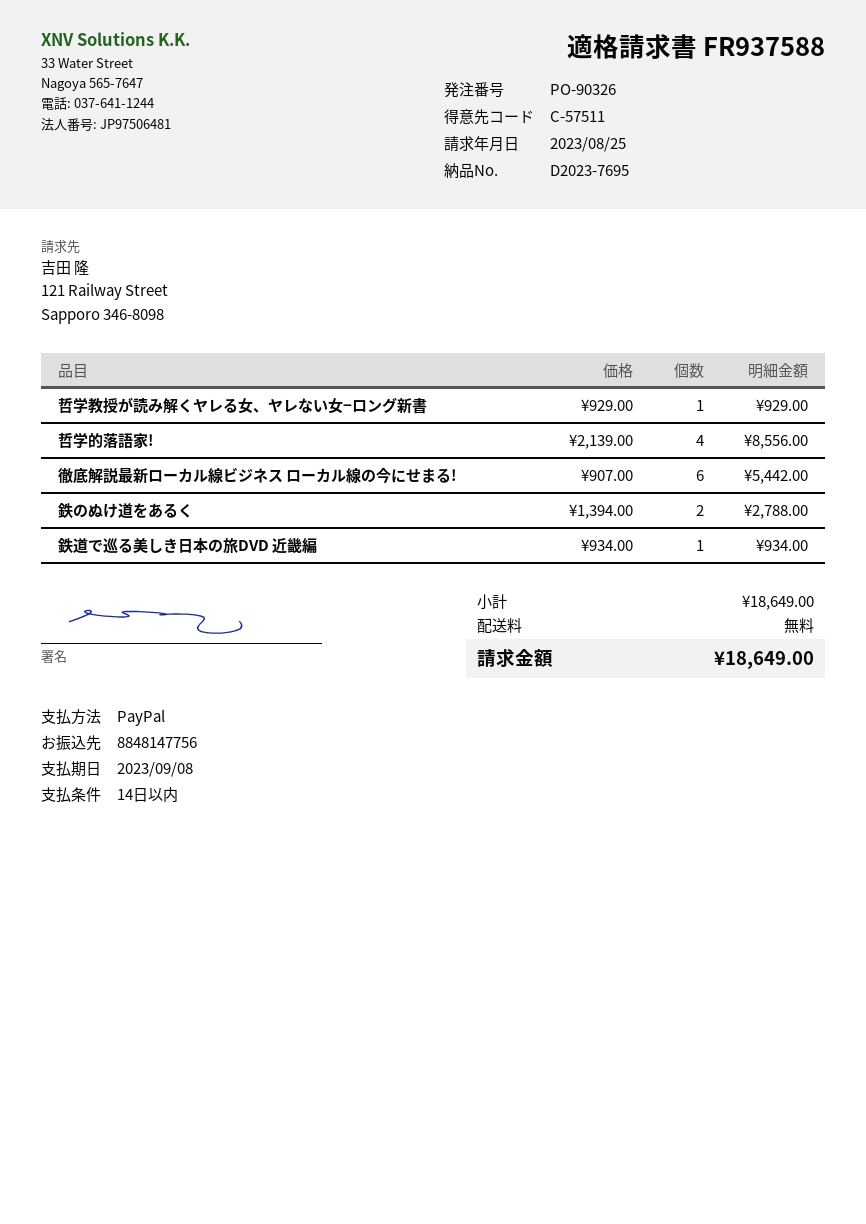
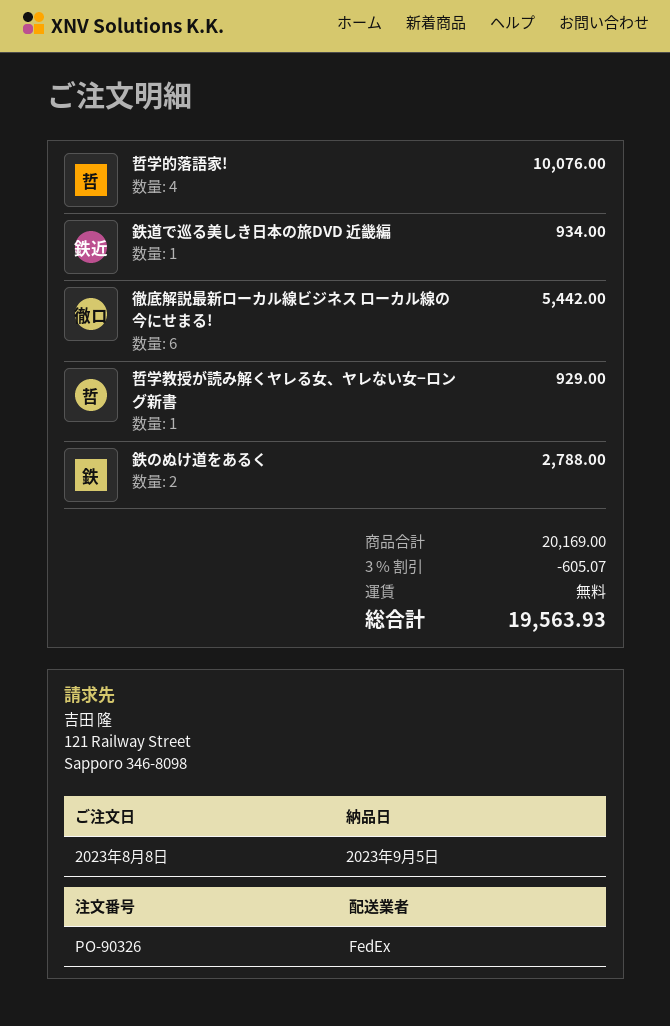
哲学的落語家!: 4 for 8556.00 -> 4 for 10076.00
subtotal: 18649.00 -> 20169.00
discount: none -> 3% = 605.07
total: 18649.00 -> 19563.93

